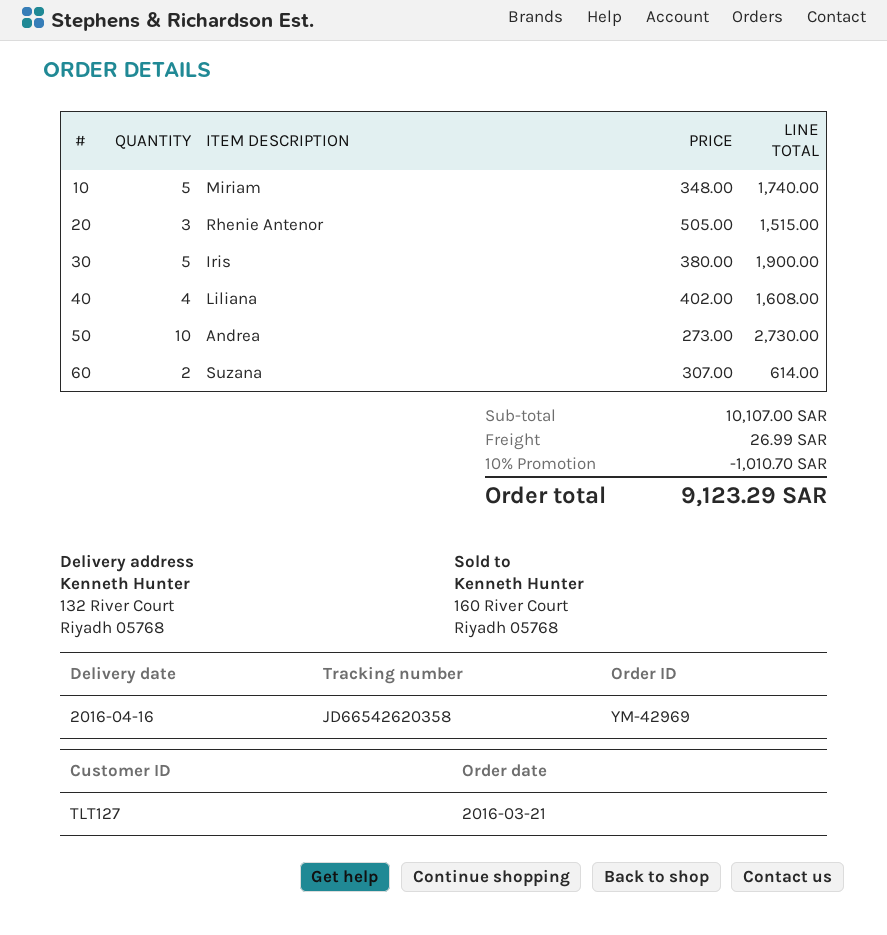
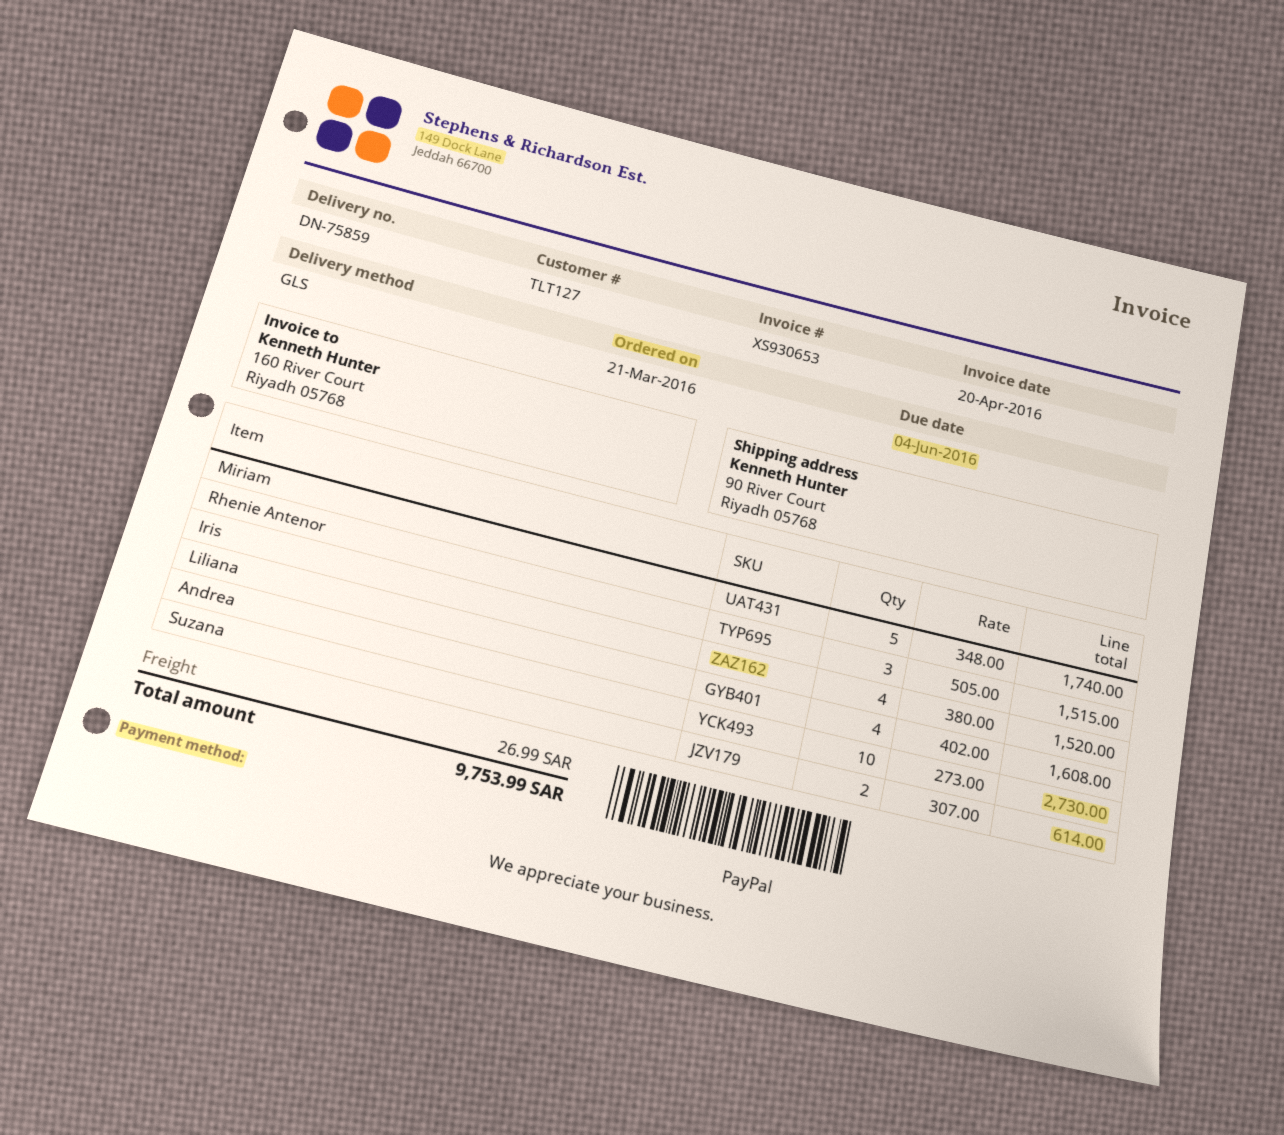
ship to: 132 River Court, Riyadh 05768 -> 90 River Court, Riyadh 05768
Iris: 5 x 380.00 = 1900.00 -> 4 x 380.00 = 1520.00
discount: 10% = 1010.70 -> none
total: 9123.29 -> 9753.99

